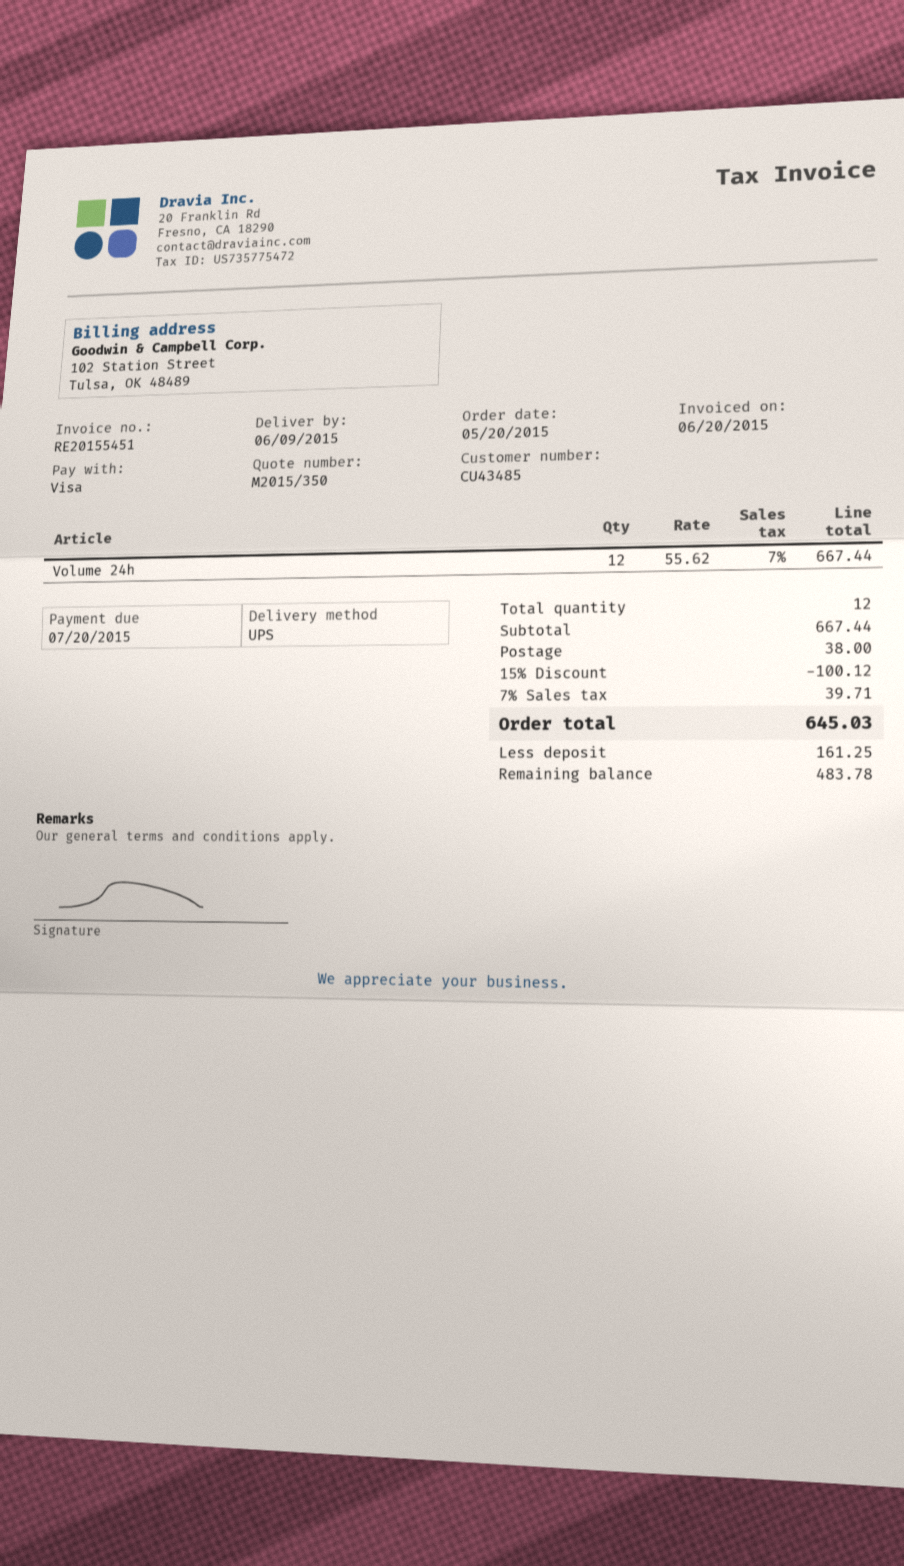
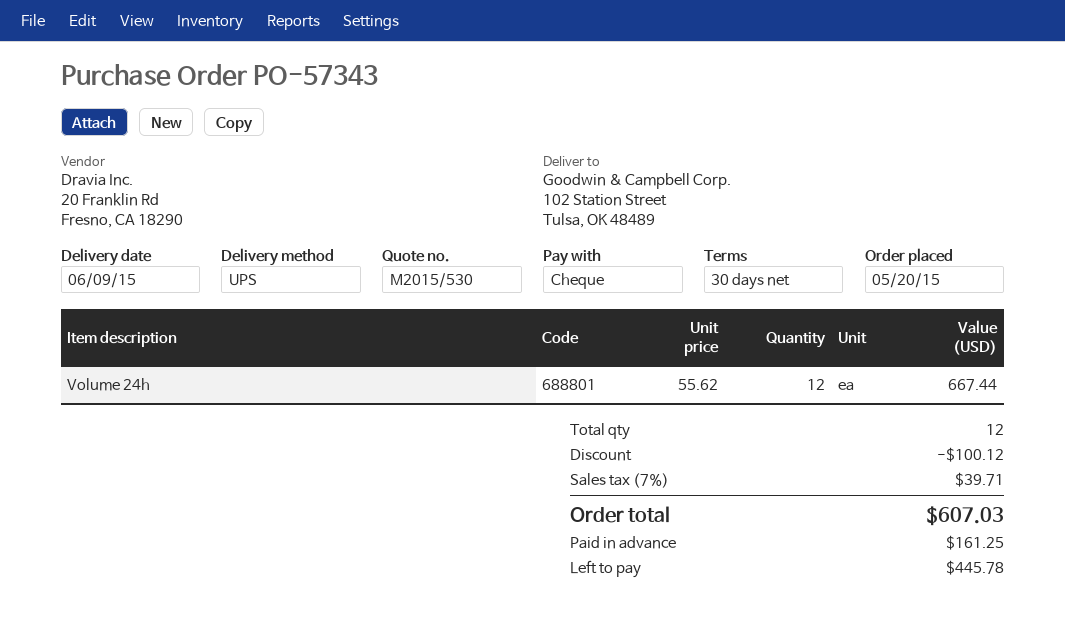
quote number: M2015/350 -> M2015/530
payment method: Visa -> cheque
shipping: 38.00 -> none
total: 645.03 -> 607.03
balance: 483.78 -> 445.78

